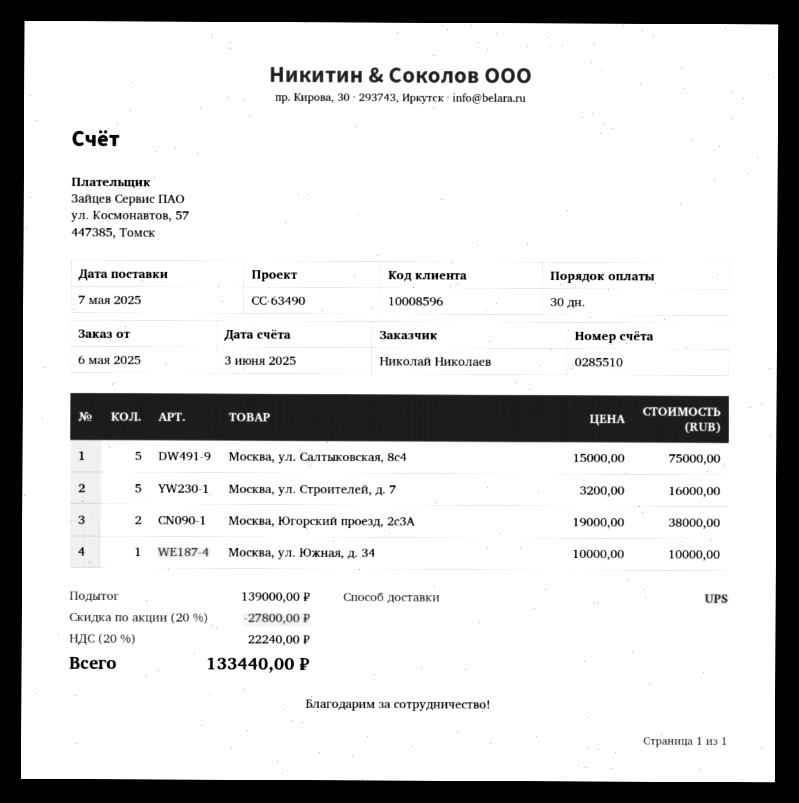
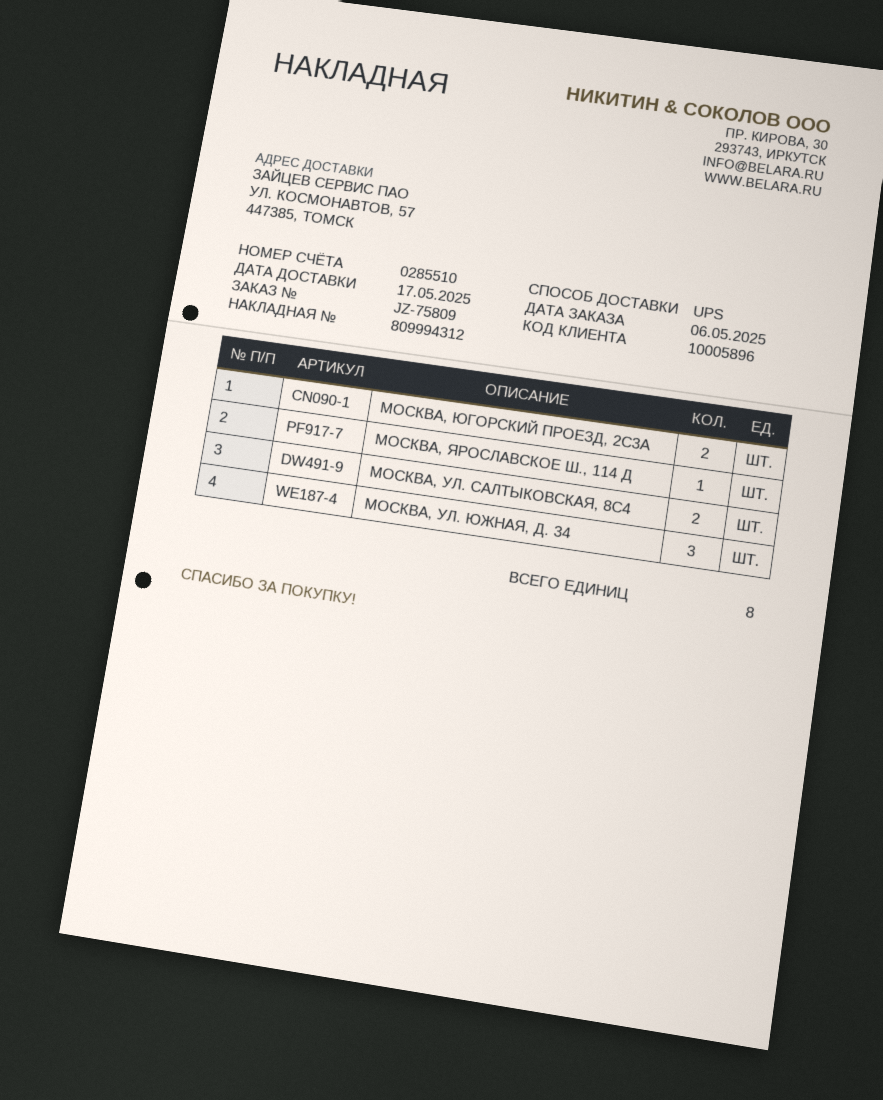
delivery date: 2025-05-07 -> 2025-05-17
customer number: 10008596 -> 10005896
Москва, ул. Салтыковская, 8с4: 5 -> 2
Москва, ул. Строителей, д. 7: 5 -> none
Москва, ул. Южная, д. 34: 1 -> 3
МОСКВА, ЯРОСЛАВСКОЕ Ш., 114 Д: none -> 1

